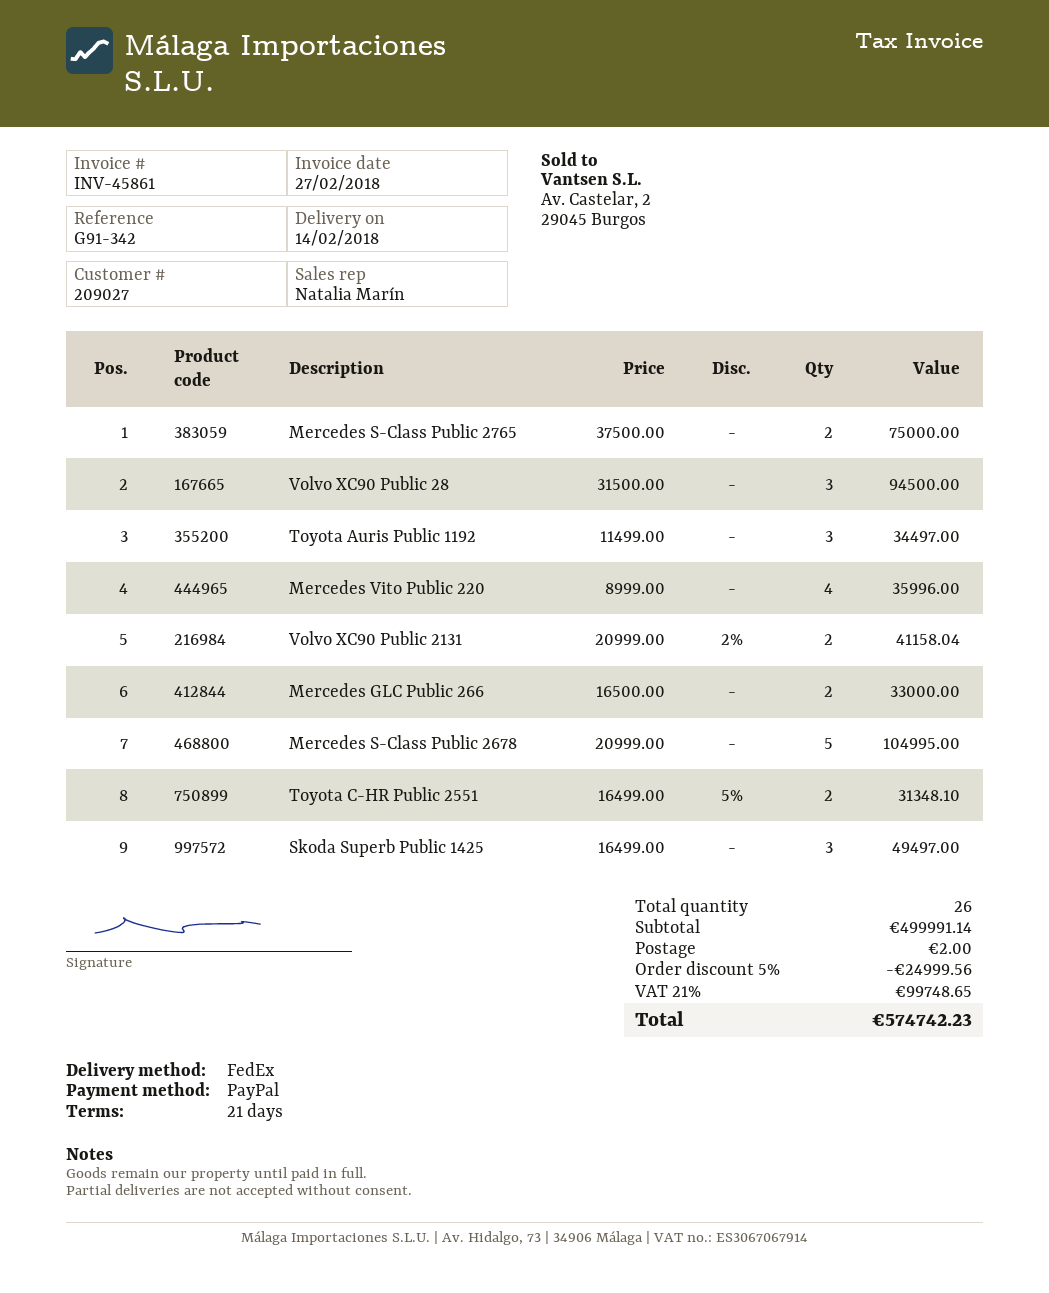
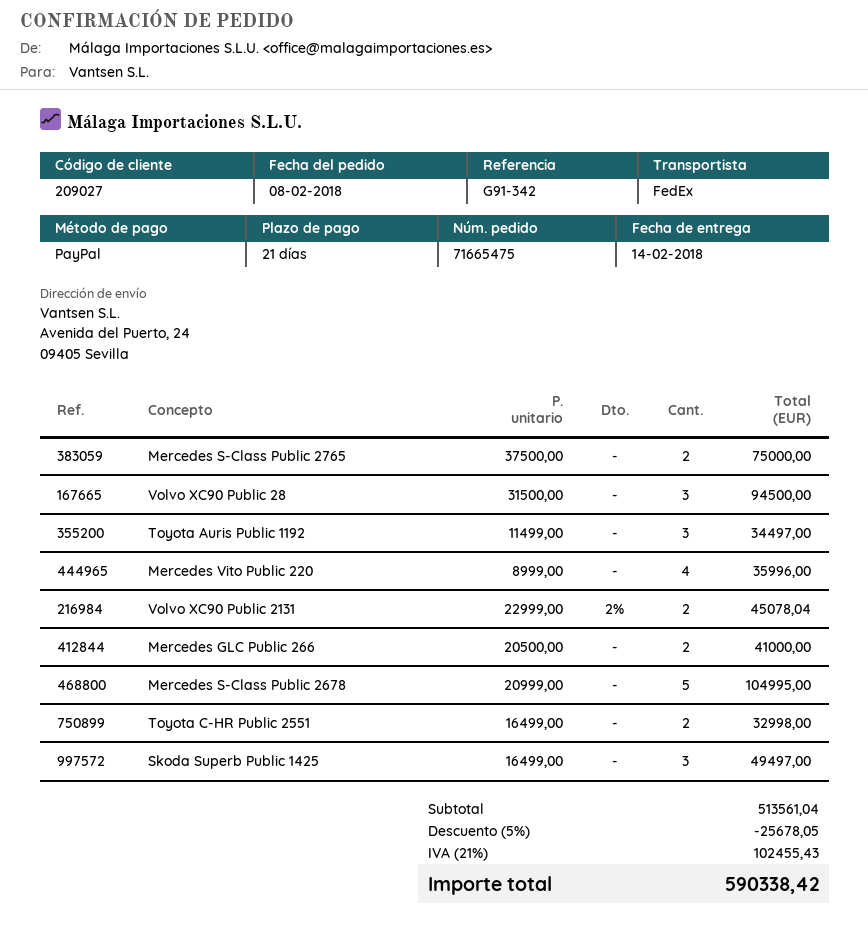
Volvo XC90 Public 2131: 2 x 20999.00 - 2% = 41158.04 -> 2 x 22999.00 - 2% = 45078.04
Mercedes GLC Public 266: 2 x 16500.00 = 33000.00 -> 2 x 20500.00 = 41000.00
Toyota C-HR Public 2551: 2 x 16499.00 - 5% = 31348.10 -> 2 x 16499.00 = 32998.00
subtotal: 499991.14 -> 513561.04
discount: 5% = 24999.56 -> 5% = 25678.05
shipping: 2.00 -> none
tax: 21% = 99748.65 -> 21% = 102455.43
total: 574742.23 -> 590338.42

